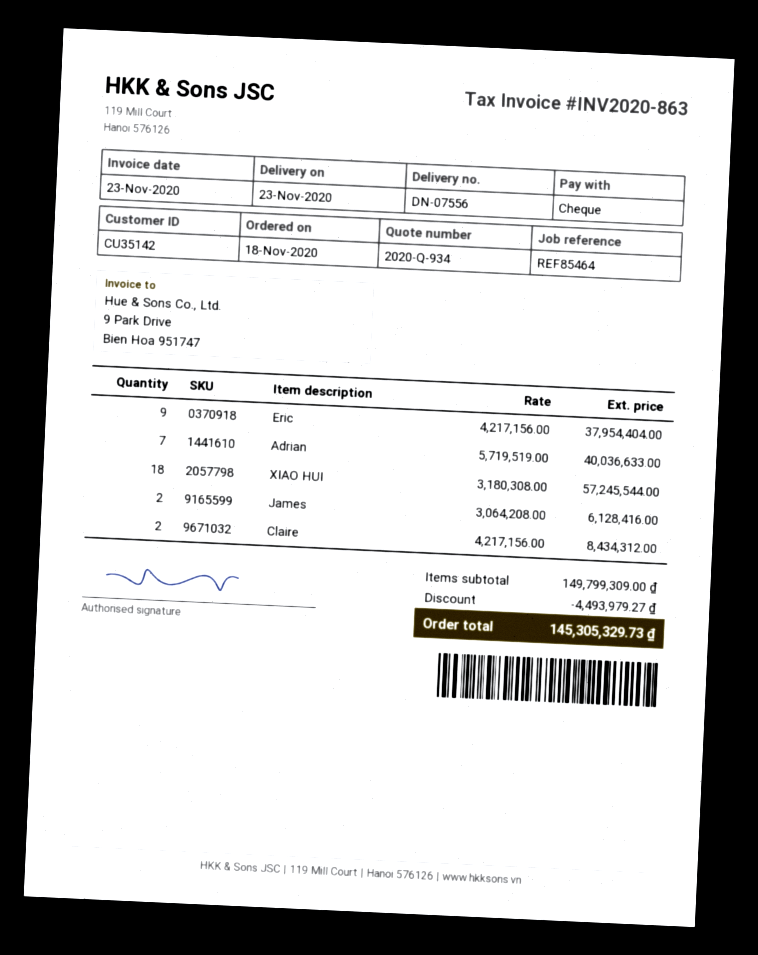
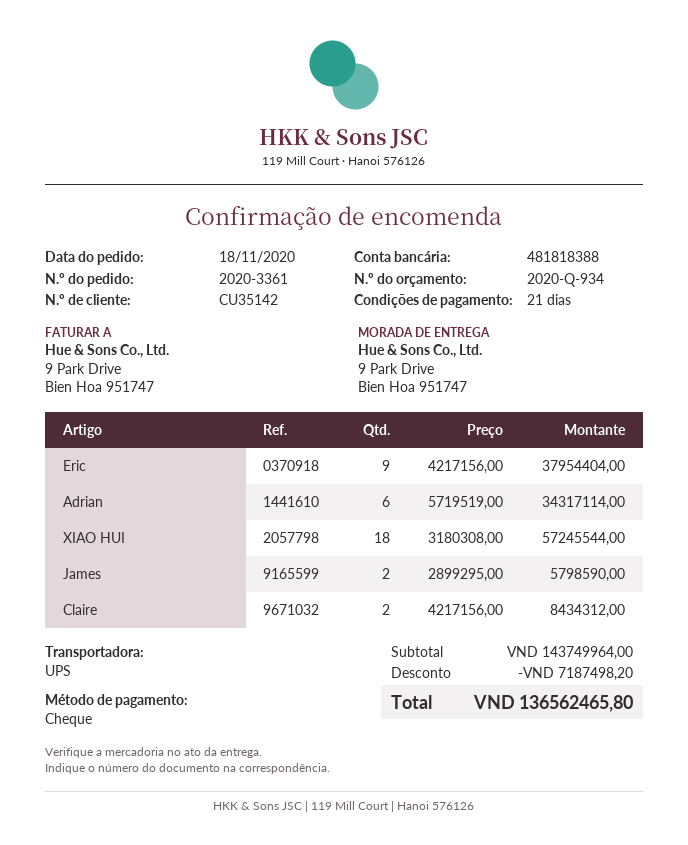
Adrian: 7 x 5719519.00 = 40036633.00 -> 6 x 5719519.00 = 34317114.00
James: 2 x 3064208.00 = 6128416.00 -> 2 x 2899295.00 = 5798590.00
subtotal: 149799309.00 -> 143749964.00
discount: 4493979.27 -> 7187498.20
total: 145305329.73 -> 136562465.80

